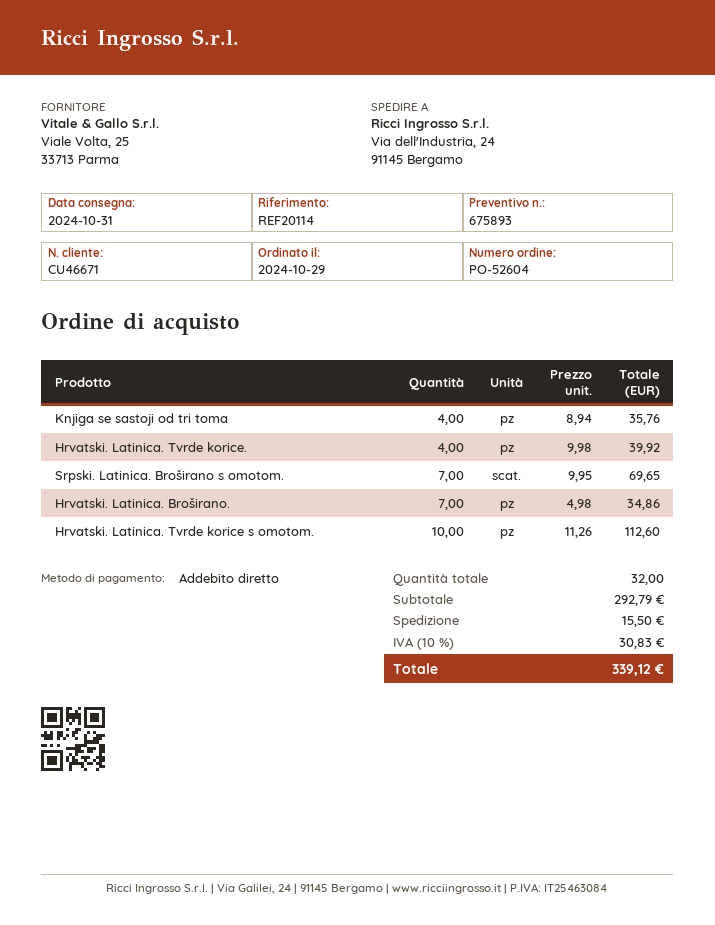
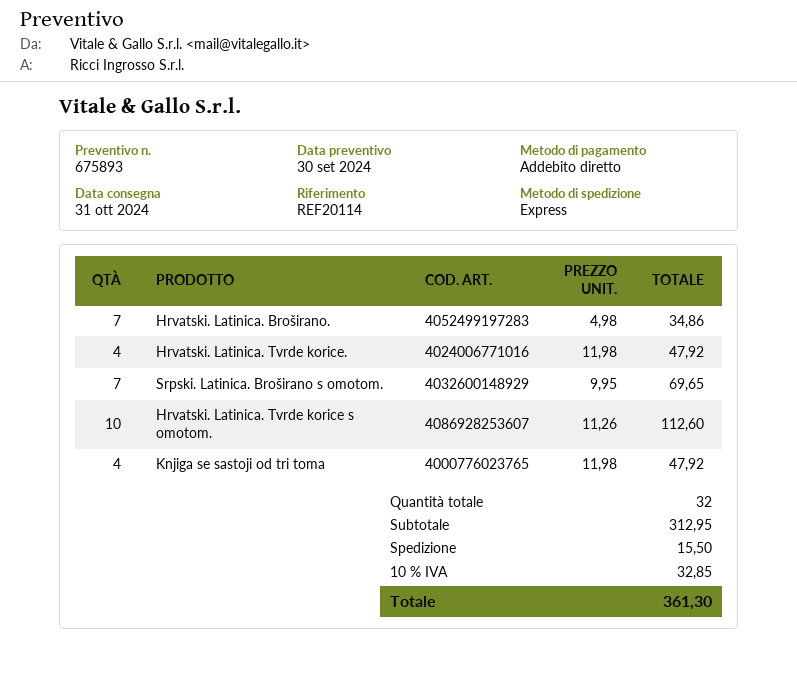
Knjiga se sastoji od tri toma: 4 x 8.94 = 35.76 -> 4 x 11.98 = 47.92
Hrvatski. Latinica. Tvrde korice.: 4 x 9.98 = 39.92 -> 4 x 11.98 = 47.92
subtotal: 292.79 -> 312.95
tax: 10% = 30.83 -> 10% = 32.85
total: 339.12 -> 361.30

